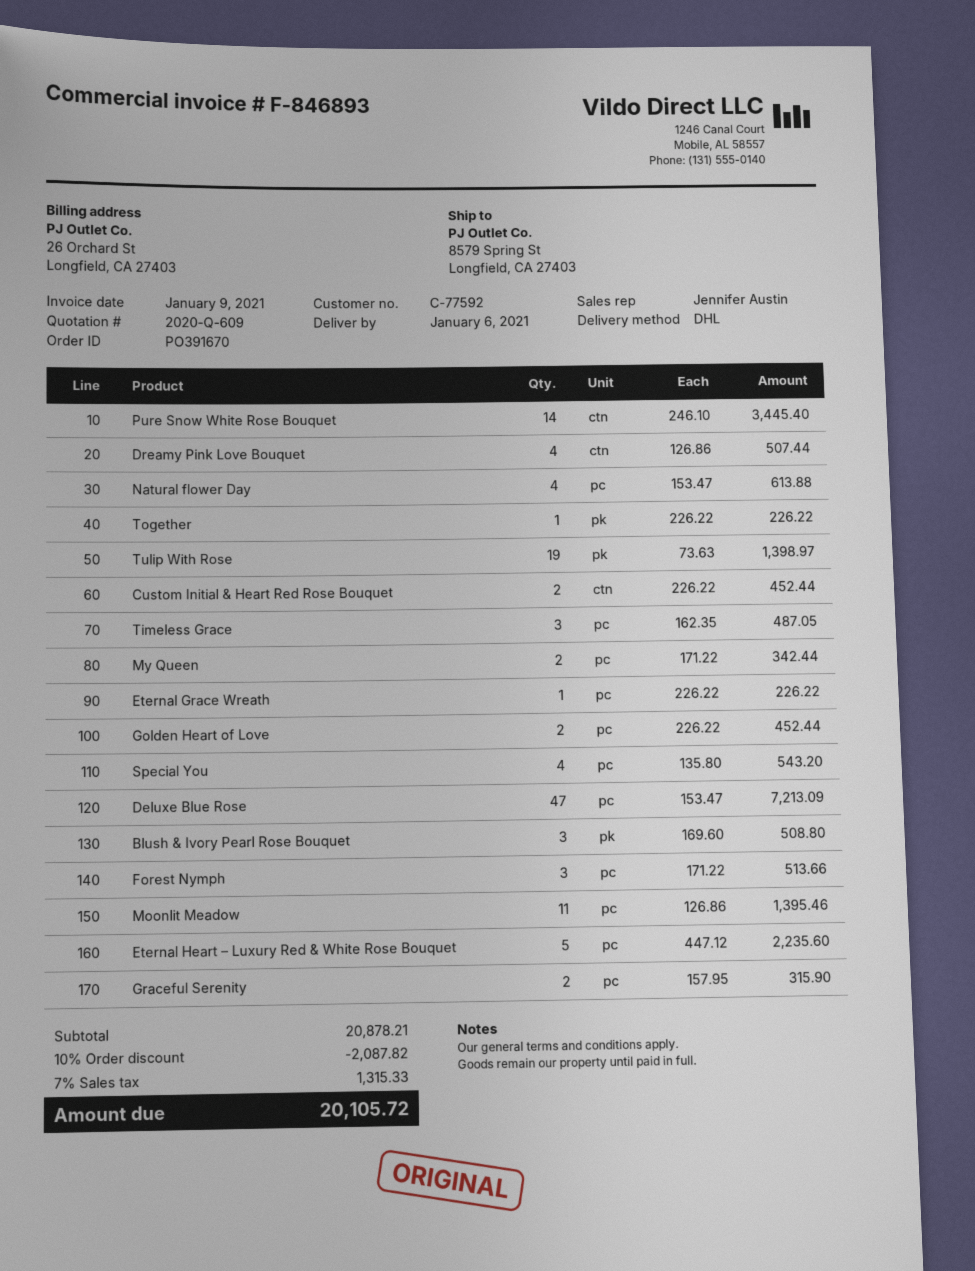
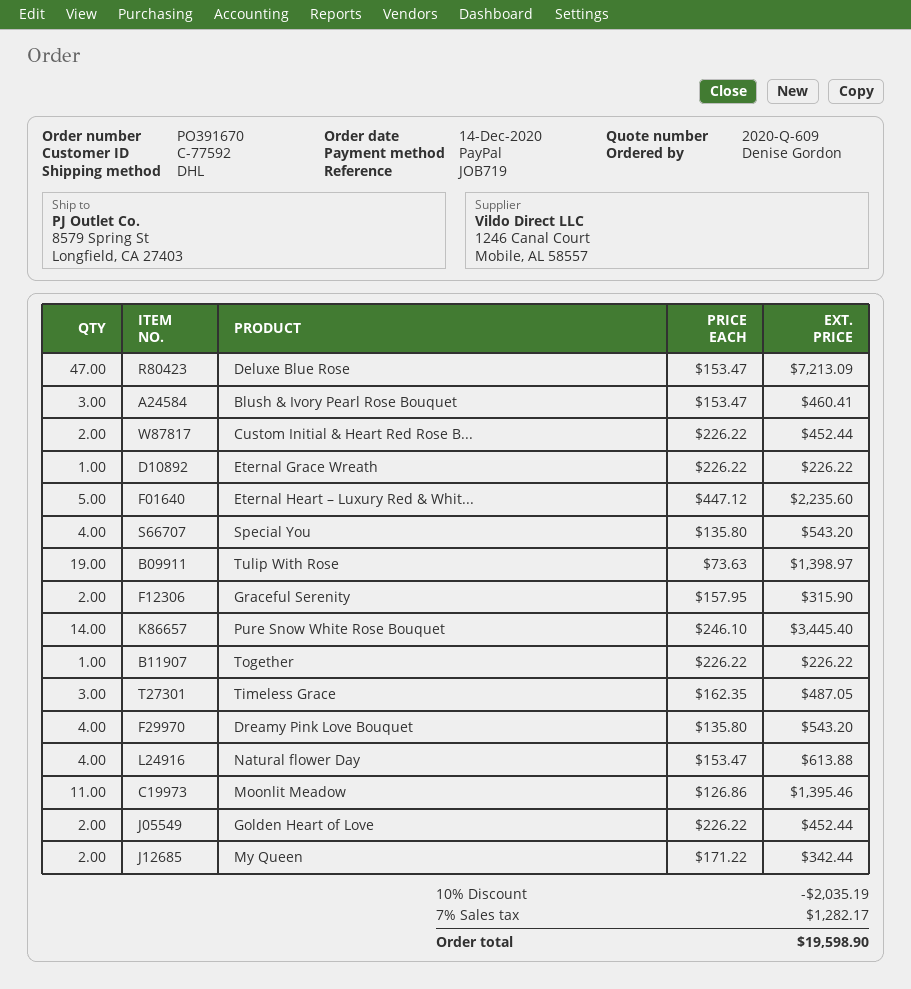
Dreamy Pink Love Bouquet: 4 x 126.86 = 507.44 -> 4 x 135.80 = 543.20
Blush & Ivory Pearl Rose Bouquet: 3 x 169.60 = 508.80 -> 3 x 153.47 = 460.41
Forest Nymph: 3 x 171.22 = 513.66 -> none
discount: 10% = 2087.82 -> 10% = 2035.19
tax: 7% = 1315.33 -> 7% = 1282.17
total: 20105.72 -> 19598.90

